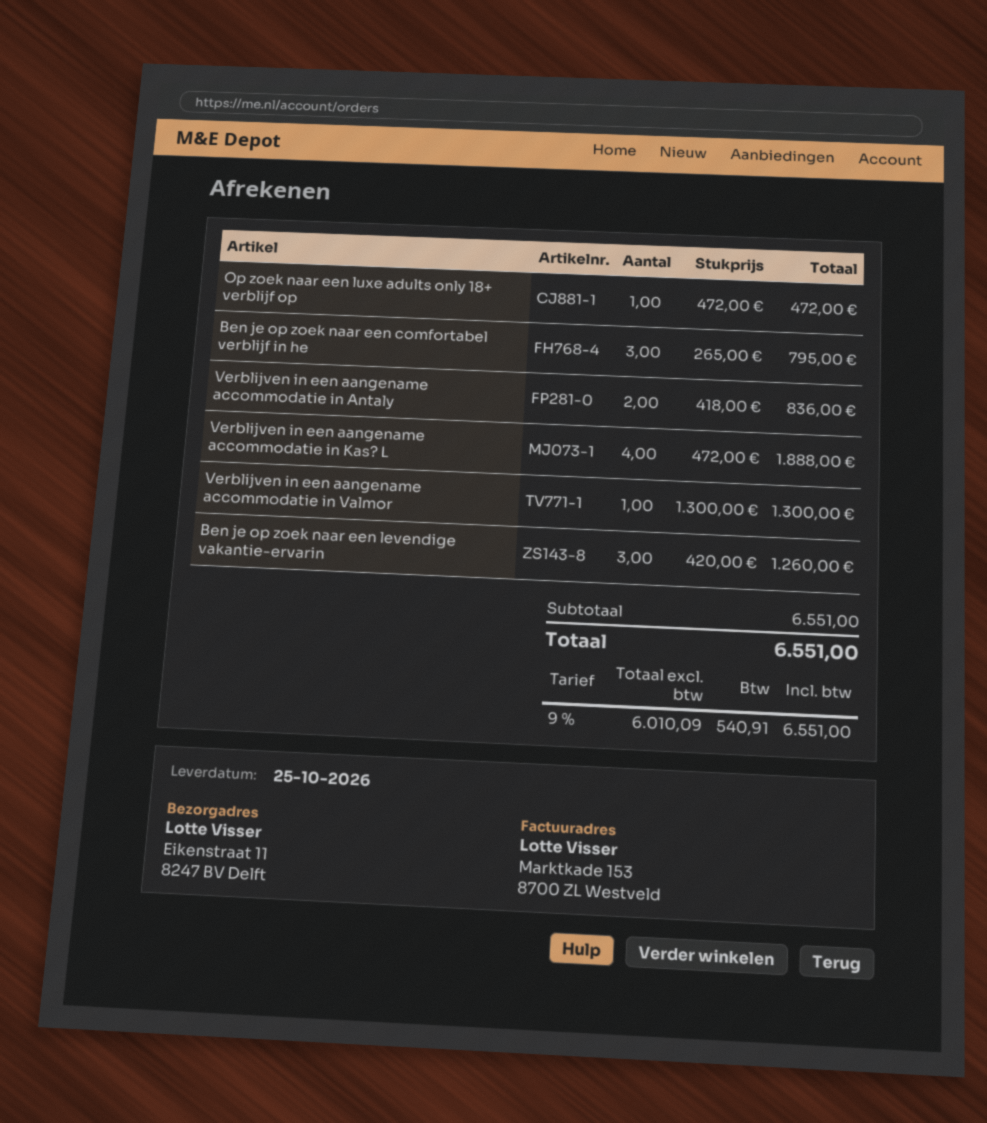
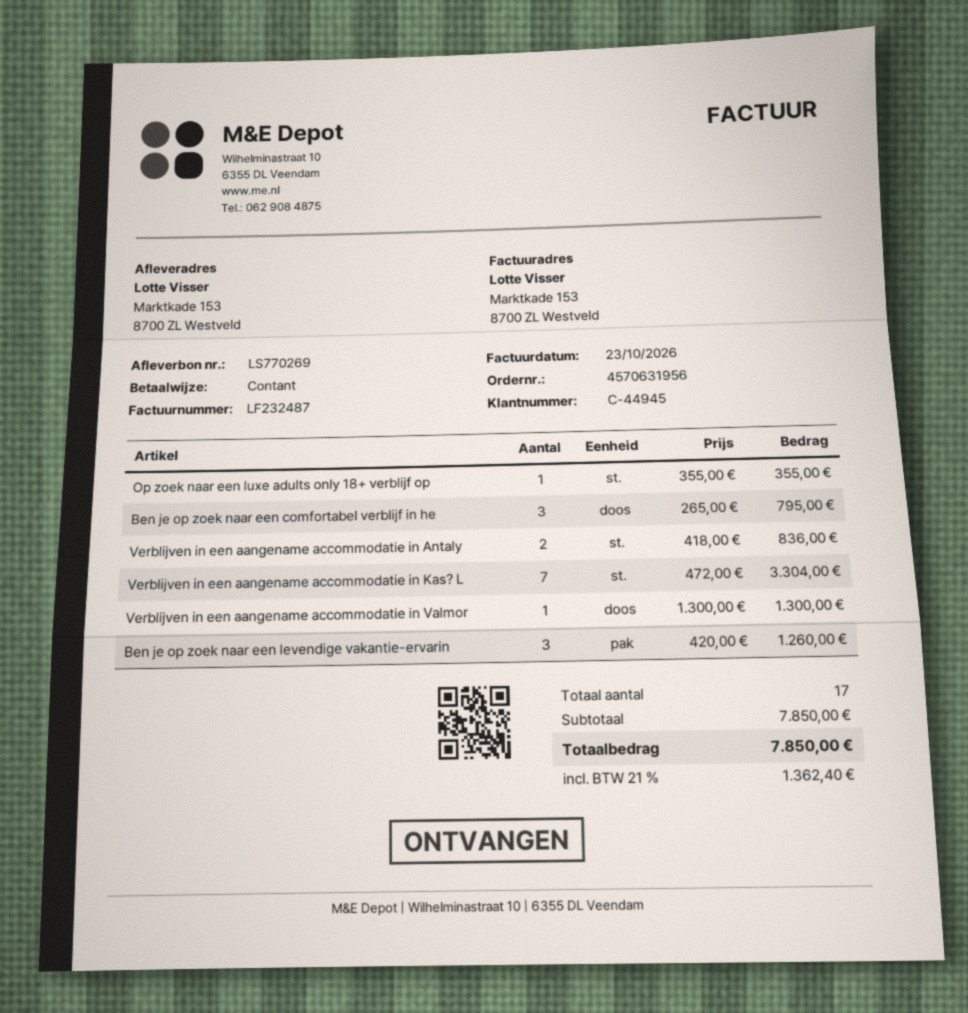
ship to: Eikenstraat 11, 8247 BV Delft -> Marktkade 153, 8700 ZL Westveld
Op zoek naar een luxe adults only 18+ verblijf op: 1 x 472.00 = 472.00 -> 1 x 355.00 = 355.00
Verblijven in een aangename accommodatie in Kas? L: 4 x 472.00 = 1888.00 -> 7 x 472.00 = 3304.00
subtotal: 6551.00 -> 7850.00
tax: 9% = 540.91 -> 21% = 1362.40
total: 6551.00 -> 7850.00

